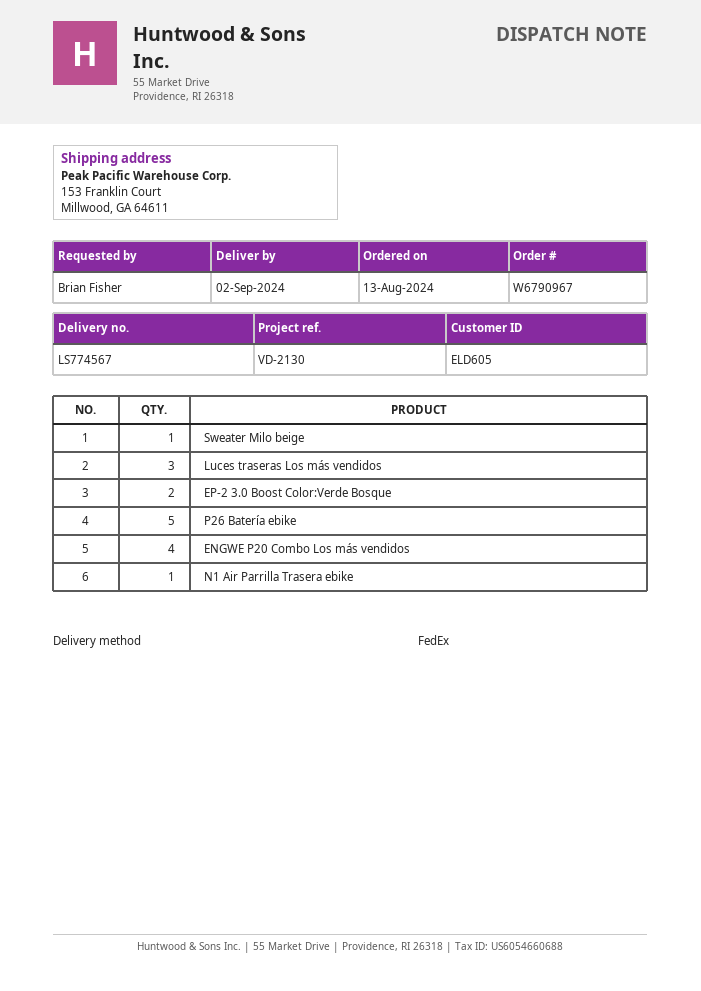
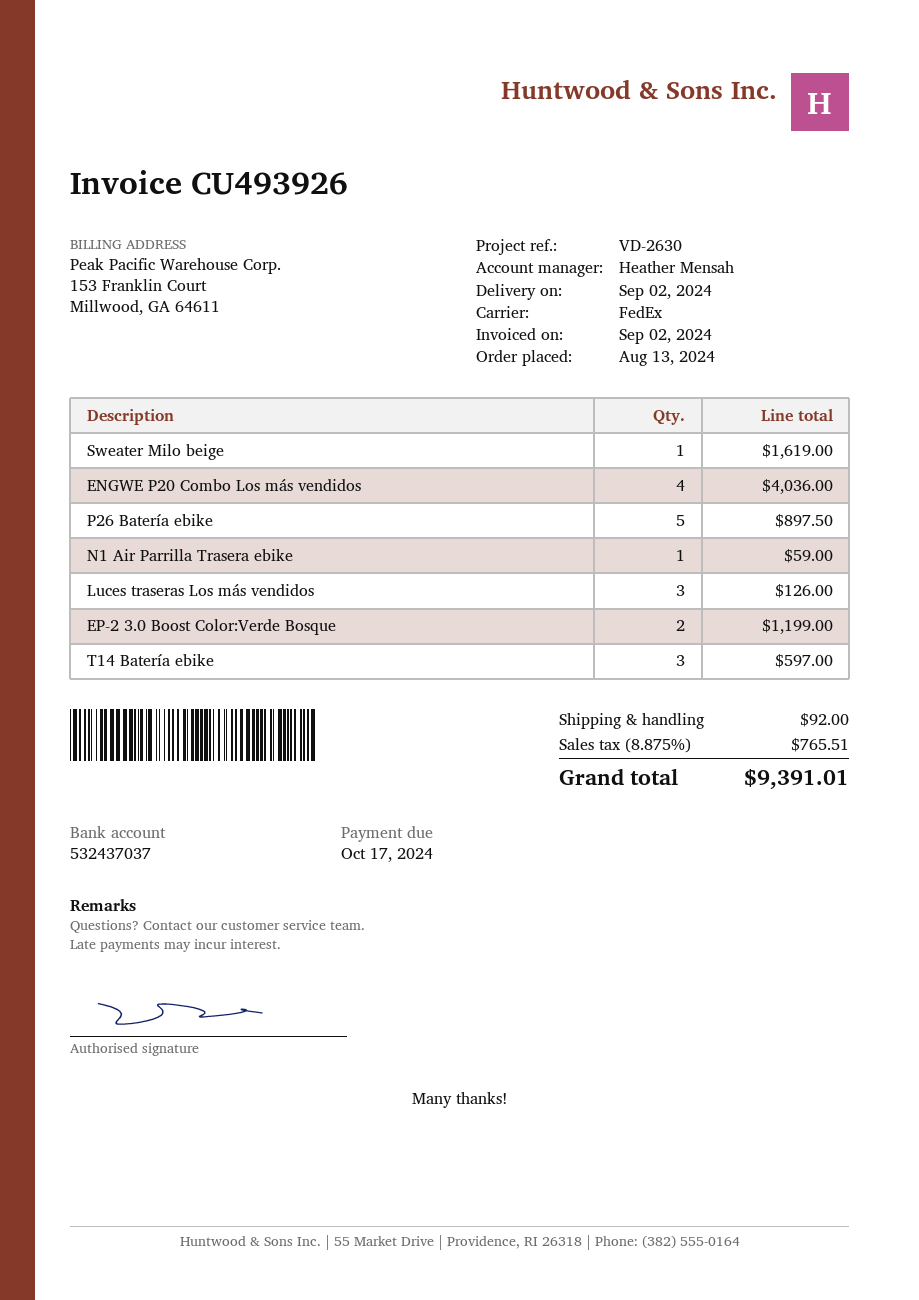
reference: VD-2130 -> VD-2630
T14 Batería ebike: none -> 3

